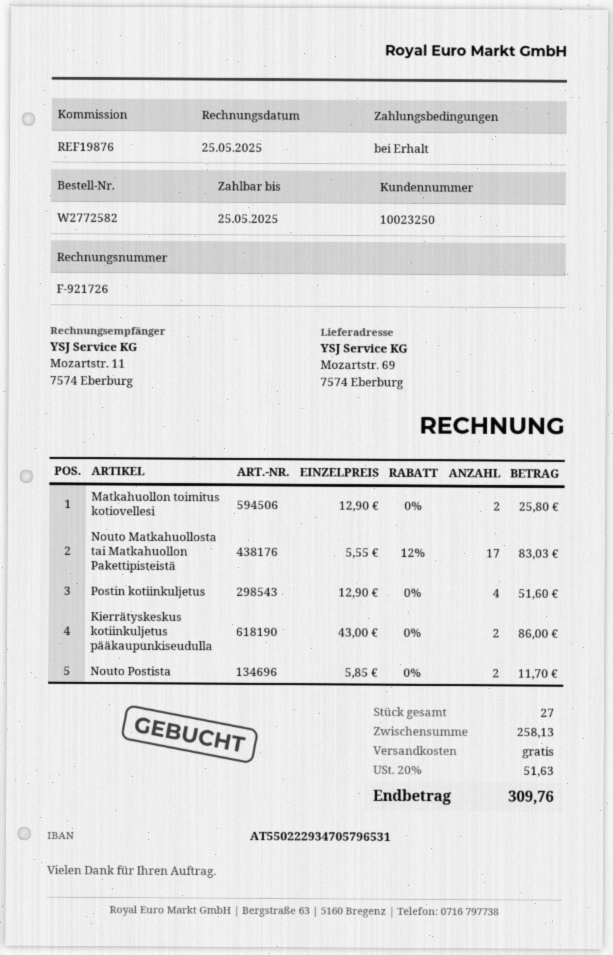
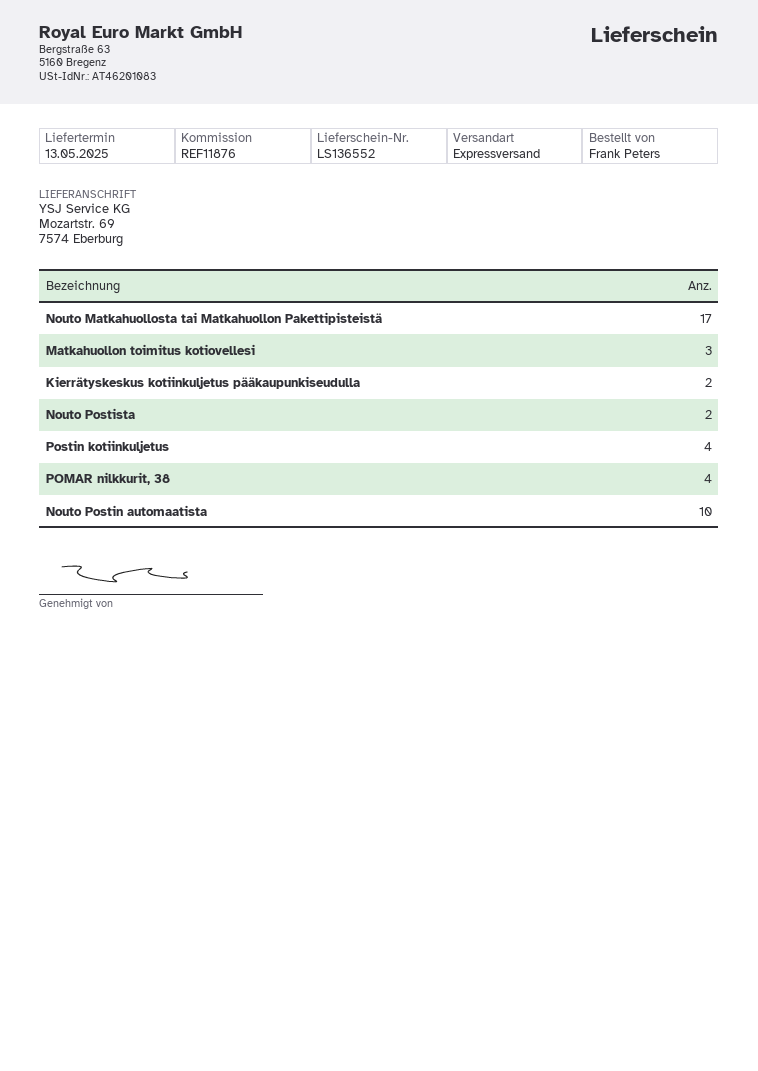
reference: REF19876 -> REF11876
Matkahuollon toimitus kotiovellesi: 2 -> 3
POMAR nilkkurit, 38: none -> 4
Nouto Postin automaatista: none -> 10

